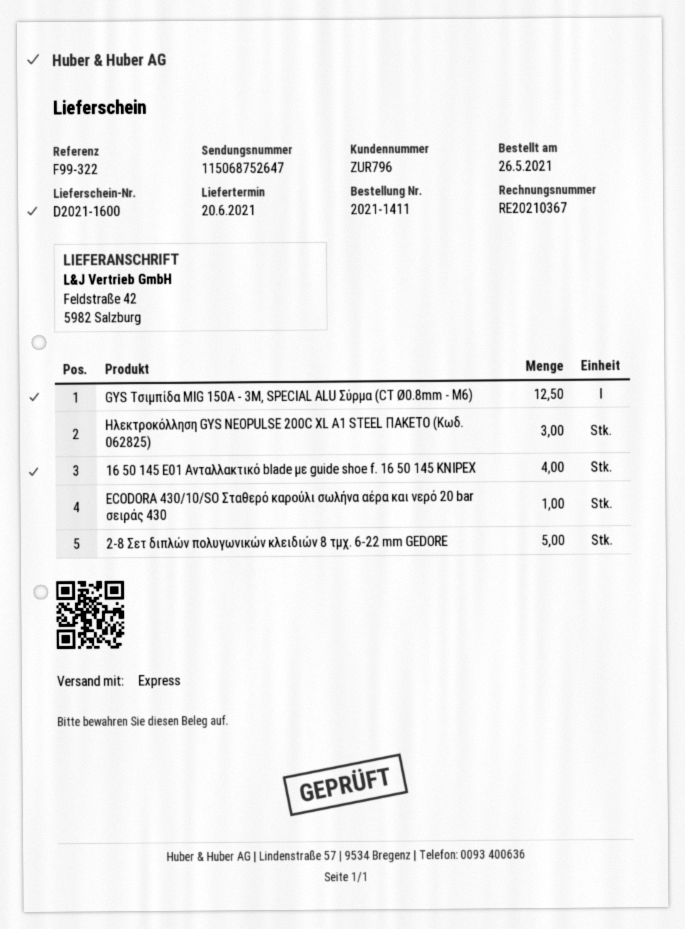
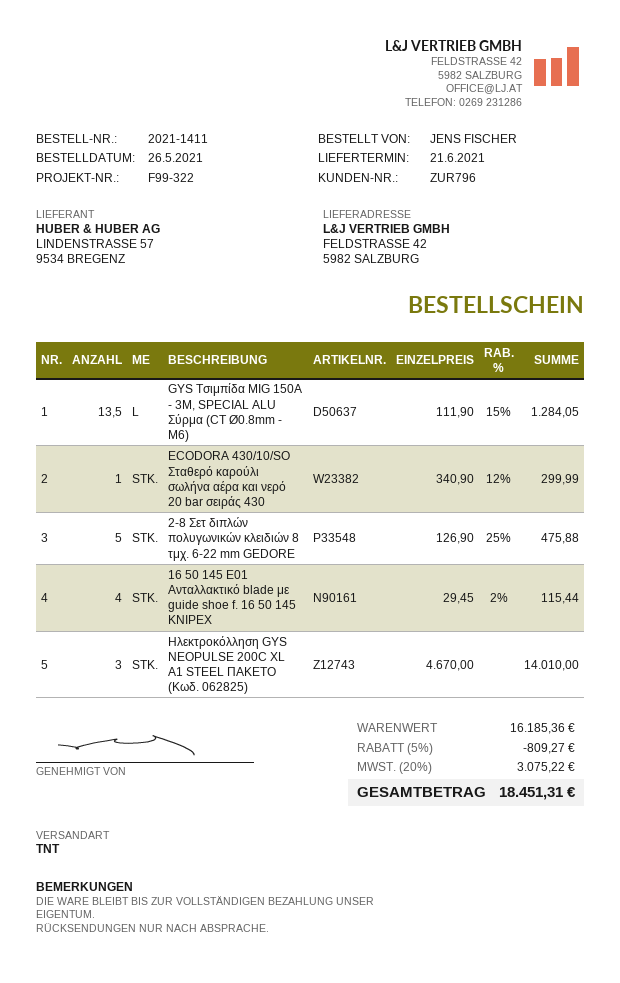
delivery date: 2021-06-20 -> 2021-06-21
shipping method: express -> TNT
GYS Τσιμπίδα MIG 150A - 3M, SPECIAL ALU Σύρμα (CT Ø0.8mm - M6): 12.5 -> 13.5

